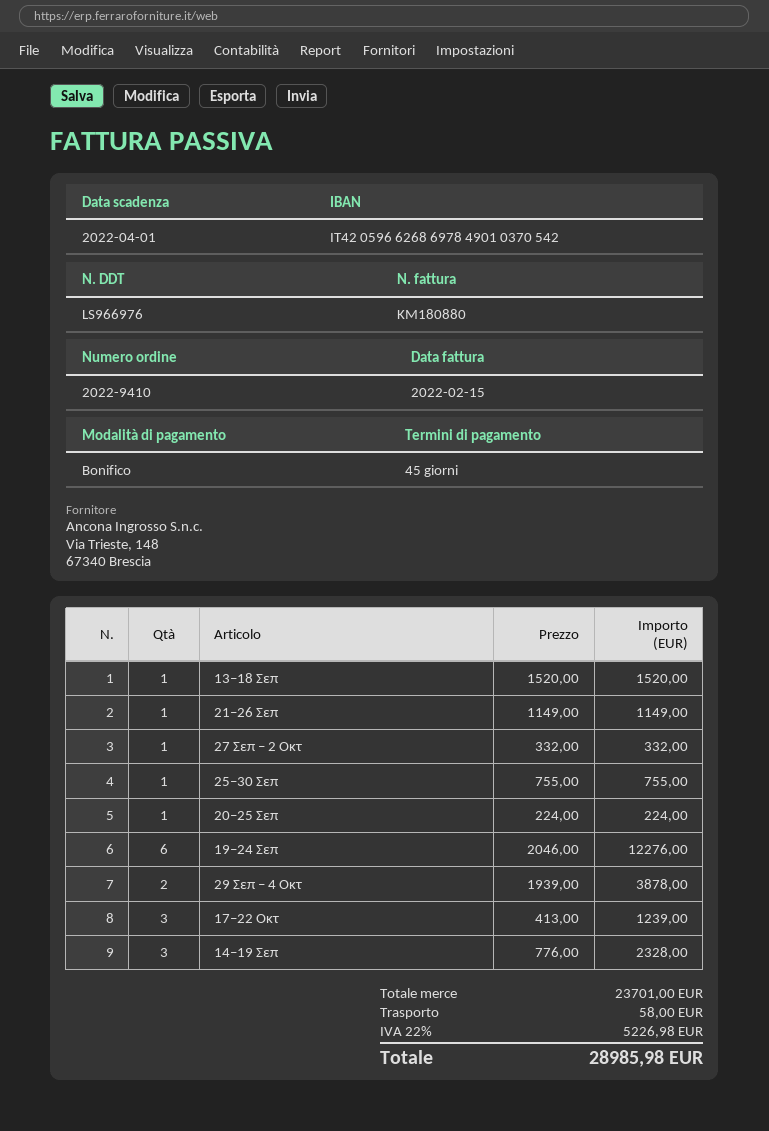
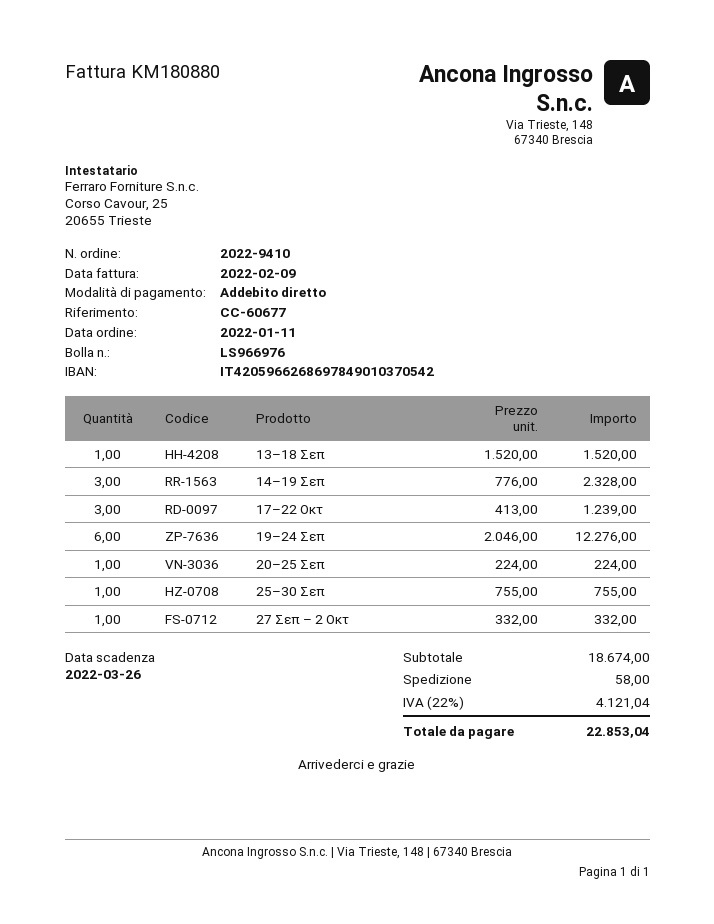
invoice date: 2022-02-15 -> 2022-02-09
due date: 2022-04-01 -> 2022-03-26
payment method: bank transfer -> direct debit
21–26 Σεπ: 1 x 1149.00 = 1149.00 -> none
29 Σεπ – 4 Οκτ: 2 x 1939.00 = 3878.00 -> none
subtotal: 23701.00 -> 18674.00
tax: 22% = 5226.98 -> 22% = 4121.04
total: 28985.98 -> 22853.04

